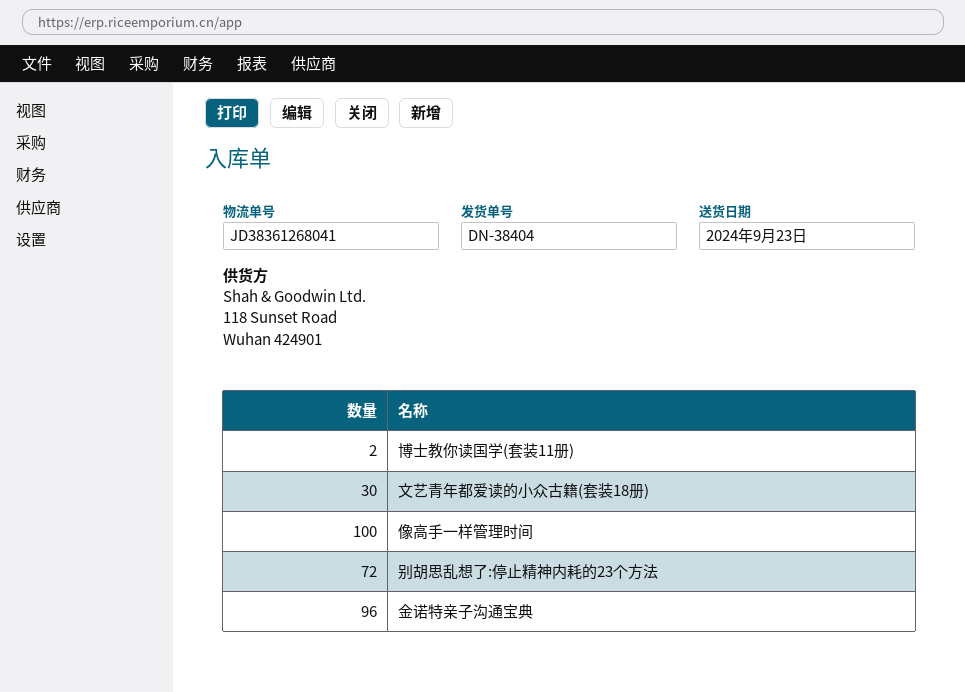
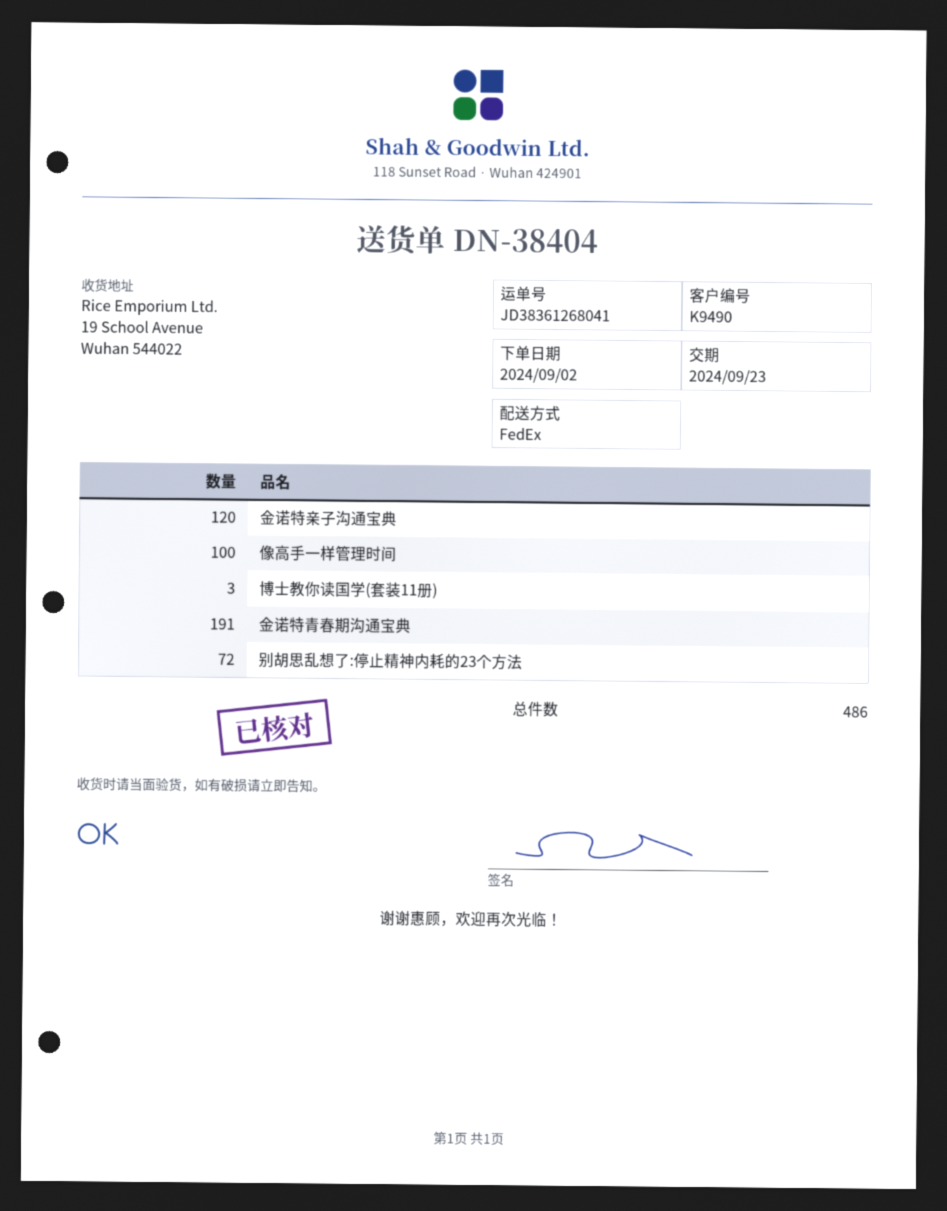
博士教你读国学(套装11册): 2 -> 3
文艺青年都爱读的小众古籍(套装18册): 30 -> none
金诺特亲子沟通宝典: 96 -> 120
金诺特青春期沟通宝典: none -> 191

